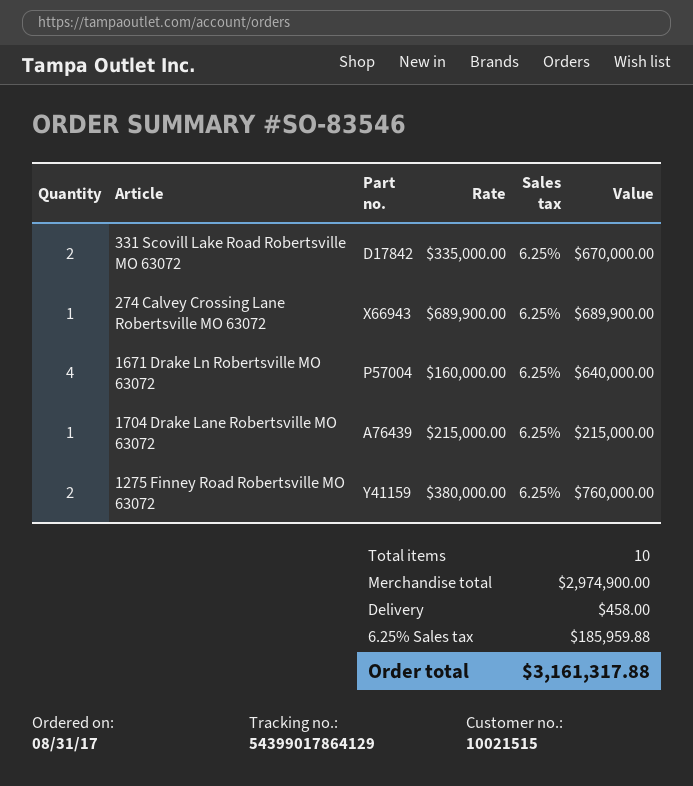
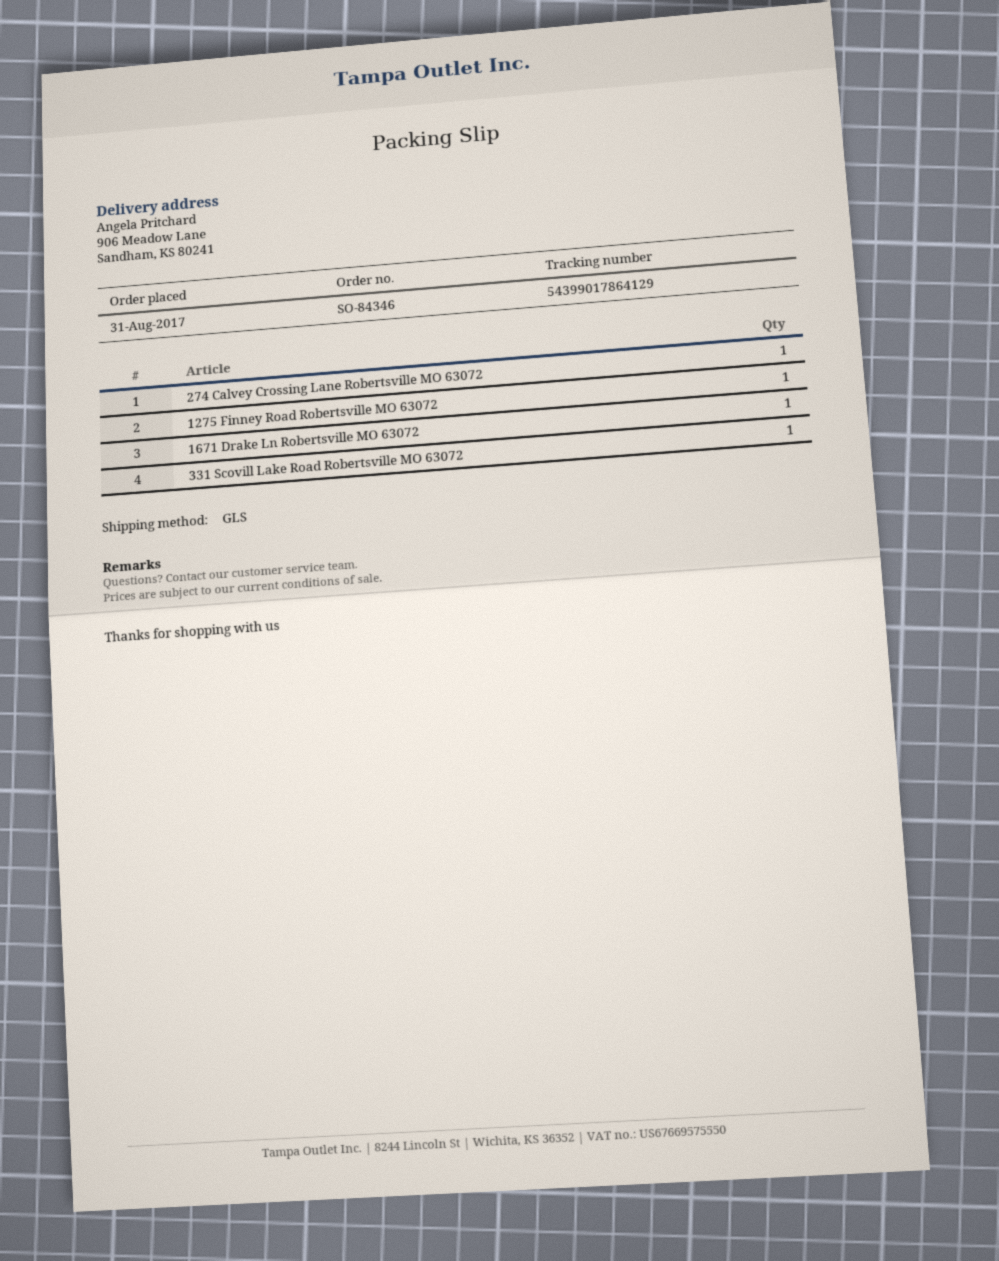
order number: SO-83546 -> SO-84346
331 Scovill Lake Road Robertsville MO 63072: 2 -> 1
1671 Drake Ln Robertsville MO 63072: 4 -> 1
1704 Drake Lane Robertsville MO 63072: 1 -> none
1275 Finney Road Robertsville MO 63072: 2 -> 1

